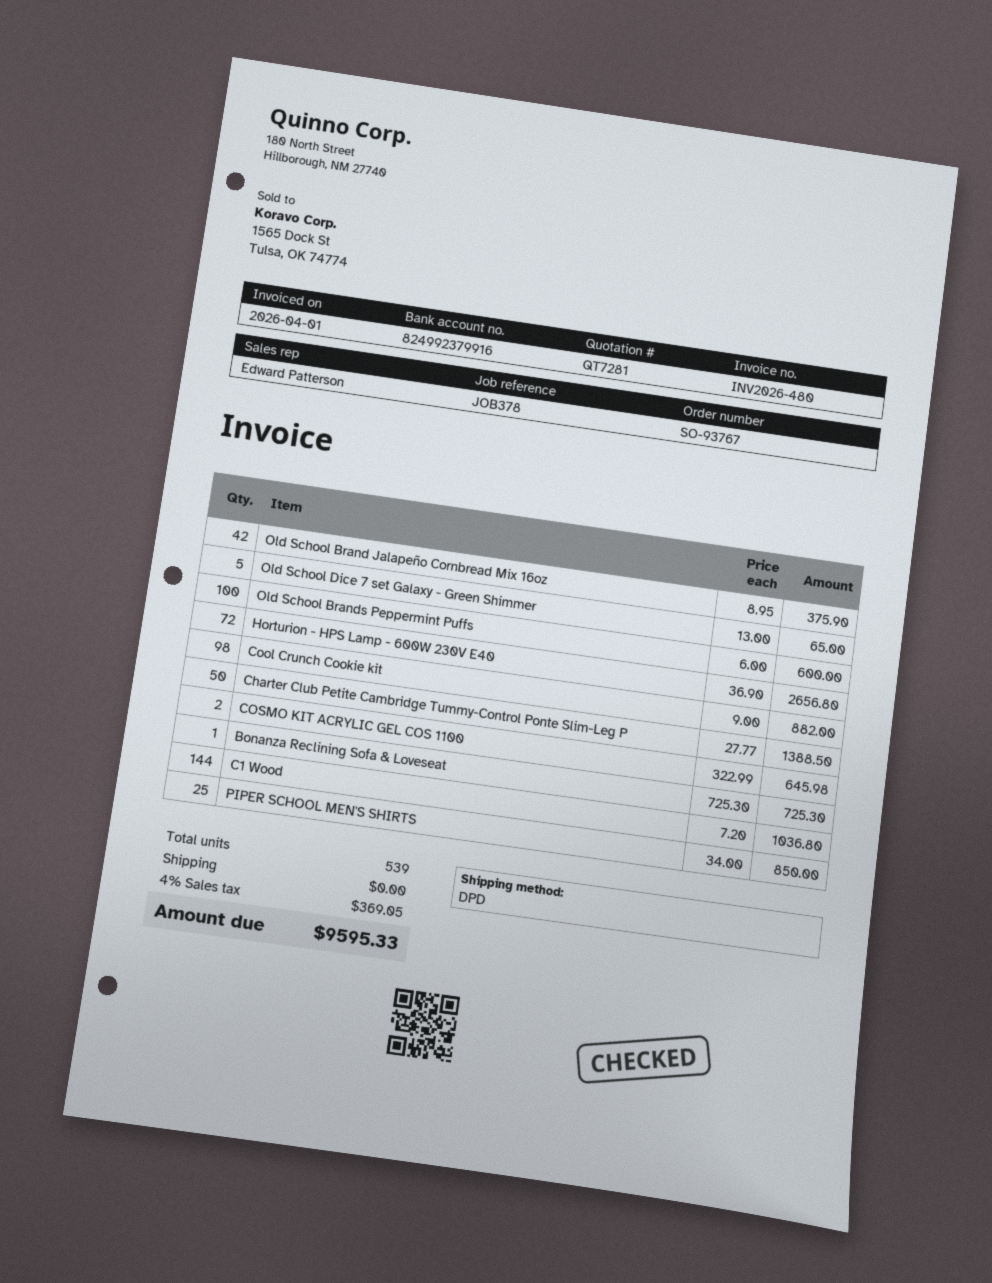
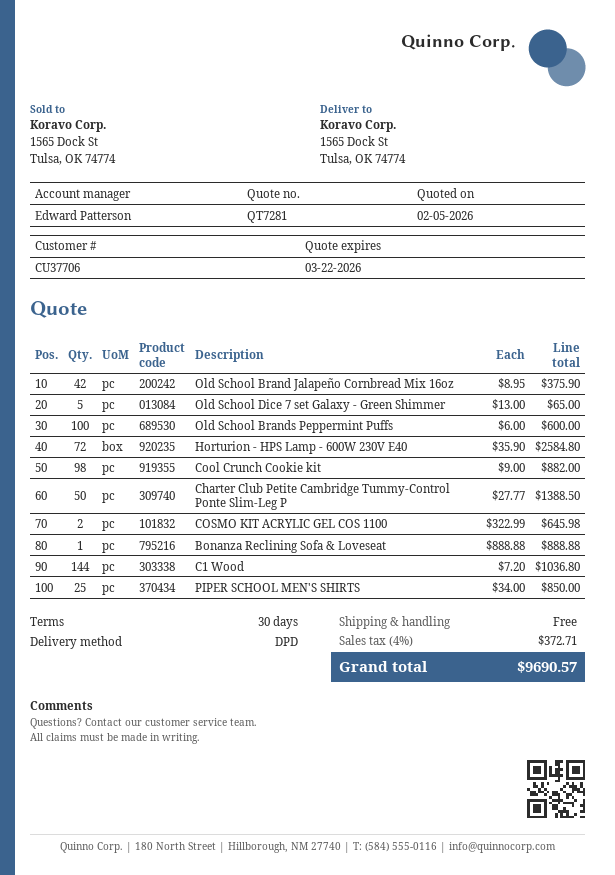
Horturion - HPS Lamp - 600W 230V E40: 72 x 36.90 = 2656.80 -> 72 x 35.90 = 2584.80
Bonanza Reclining Sofa & Loveseat: 1 x 725.30 = 725.30 -> 1 x 888.88 = 888.88
tax: 4% = 369.05 -> 4% = 372.71
total: 9595.33 -> 9690.57

